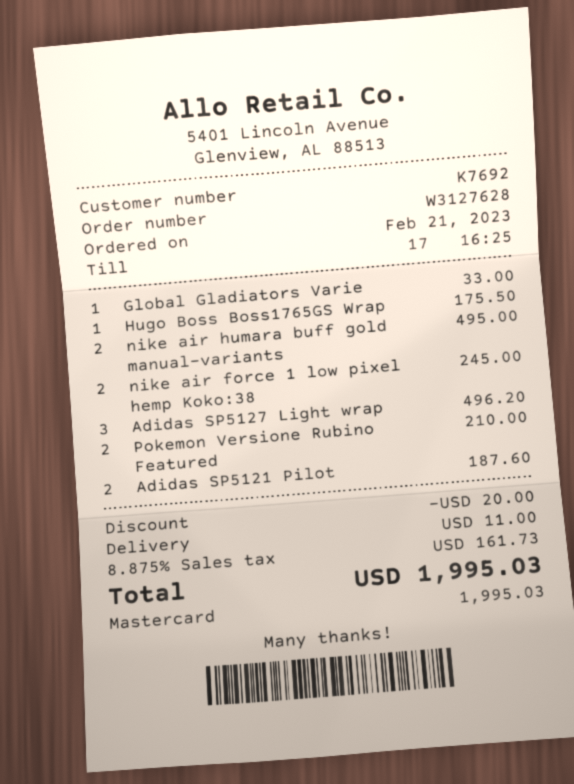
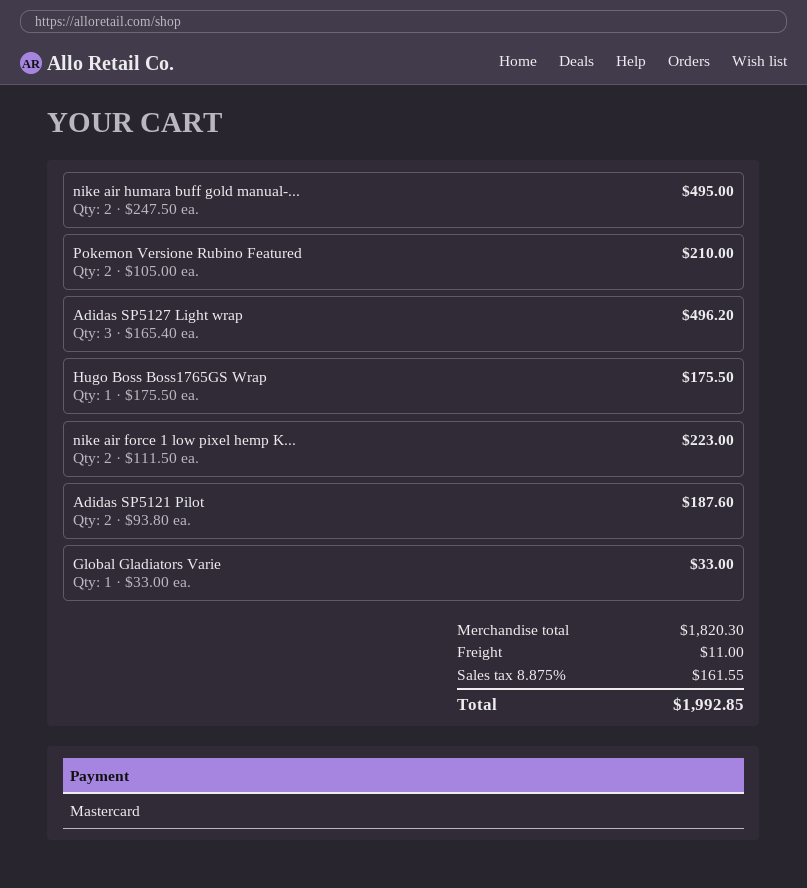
nike air force 1 low pixel hemp Koko:38: 2 for 245.00 -> 2 for 223.00
discount: 20.00 -> none
tax: 8.875% = 161.73 -> 8.875% = 161.55
total: 1995.03 -> 1992.85

